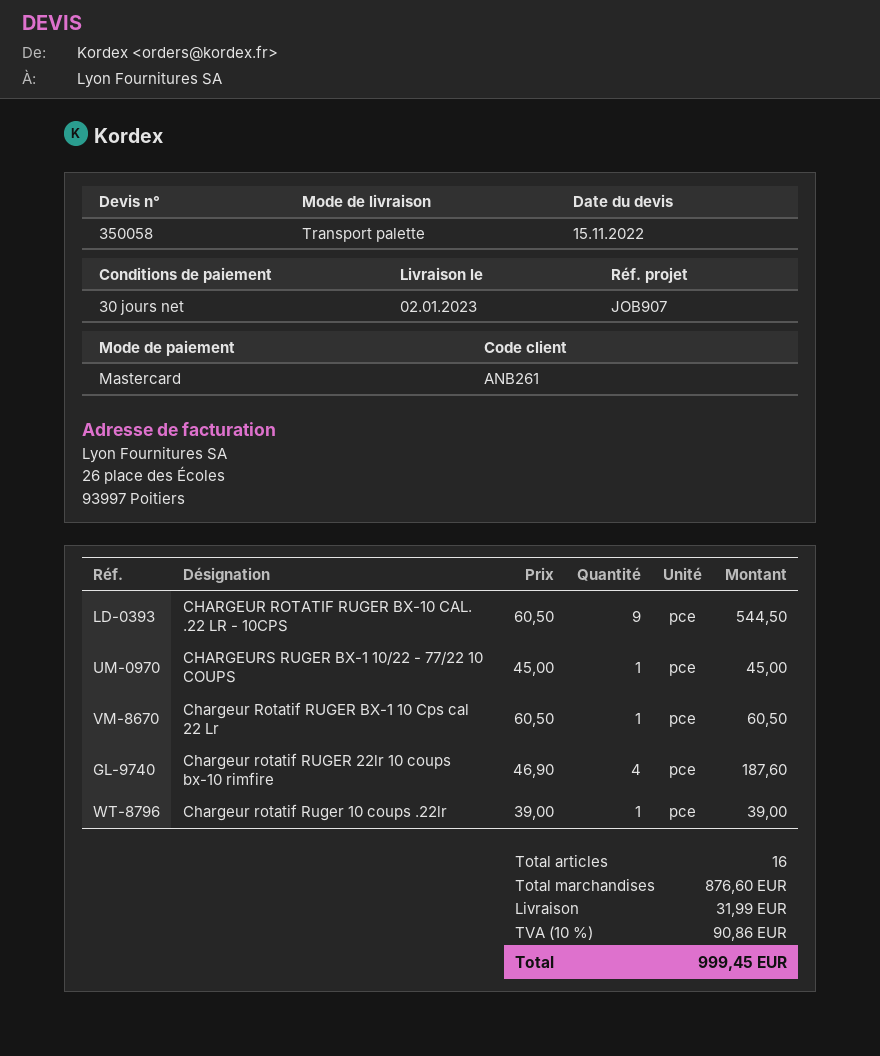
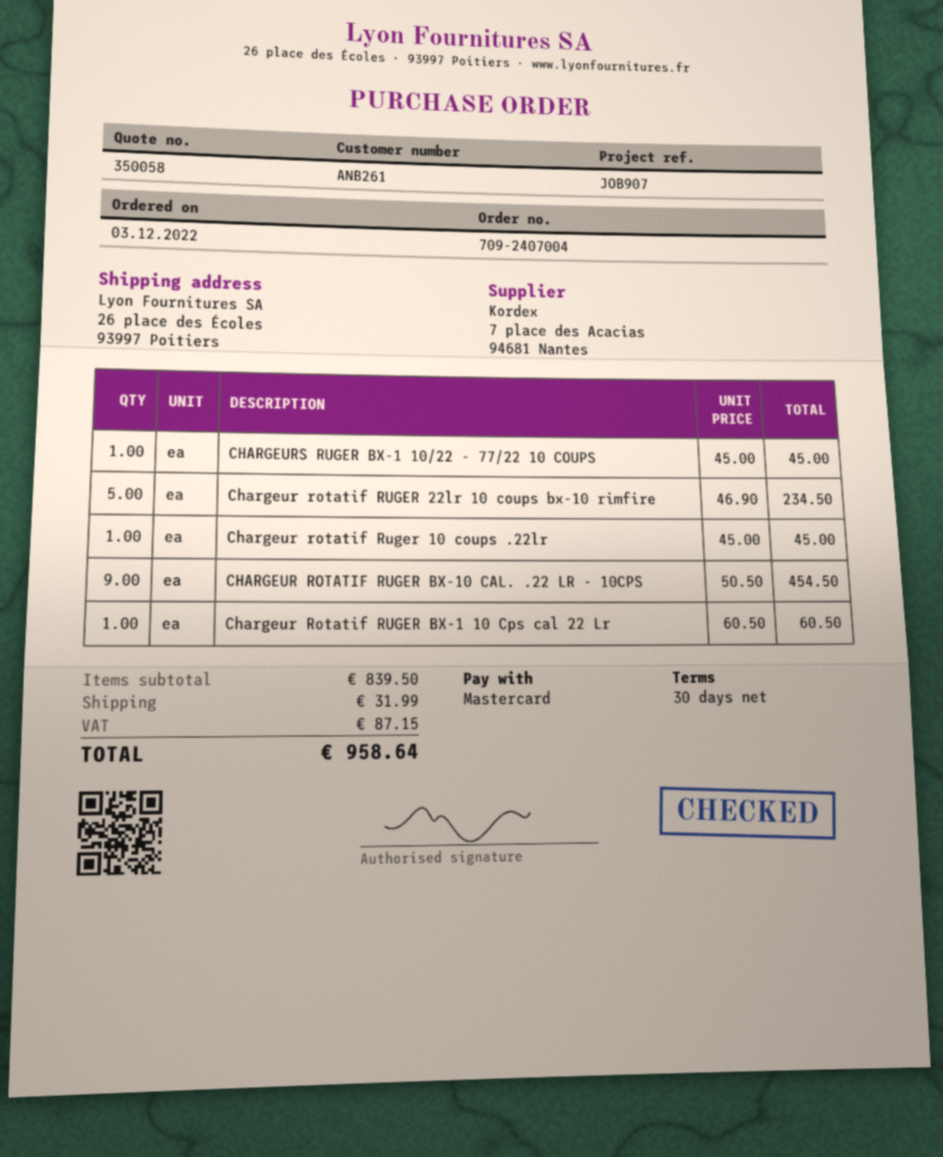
CHARGEUR ROTATIF RUGER BX-10 CAL. .22 LR - 10CPS: 9 x 60.50 = 544.50 -> 9 x 50.50 = 454.50
Chargeur rotatif RUGER 22lr 10 coups bx-10 rimfire: 4 x 46.90 = 187.60 -> 5 x 46.90 = 234.50
Chargeur rotatif Ruger 10 coups .22lr: 1 x 39.00 = 39.00 -> 1 x 45.00 = 45.00
subtotal: 876.60 -> 839.50
tax: 90.86 -> 87.15
total: 999.45 -> 958.64

